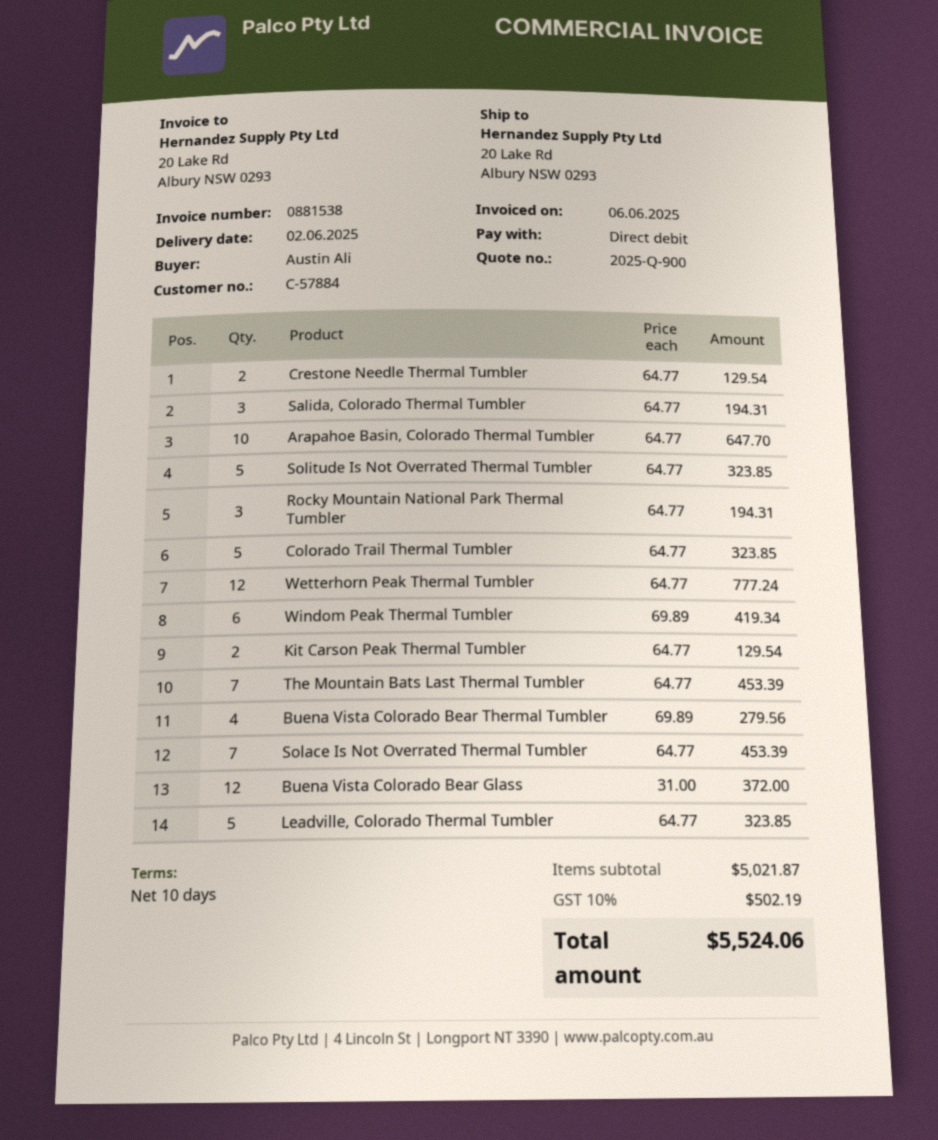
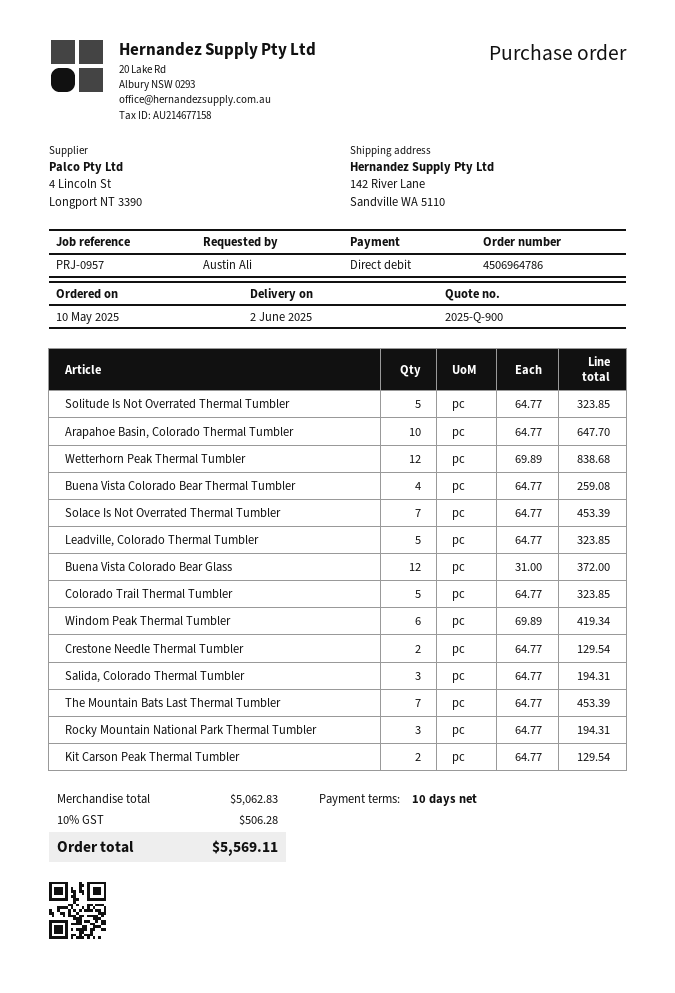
ship to: 20 Lake Rd, Albury NSW 0293 -> 142 River Lane, Sandville WA 5110
Wetterhorn Peak Thermal Tumbler: 12 x 64.77 = 777.24 -> 12 x 69.89 = 838.68
Buena Vista Colorado Bear Thermal Tumbler: 4 x 69.89 = 279.56 -> 4 x 64.77 = 259.08
subtotal: 5021.87 -> 5062.83
tax: 10% = 502.19 -> 10% = 506.28
total: 5524.06 -> 5569.11

